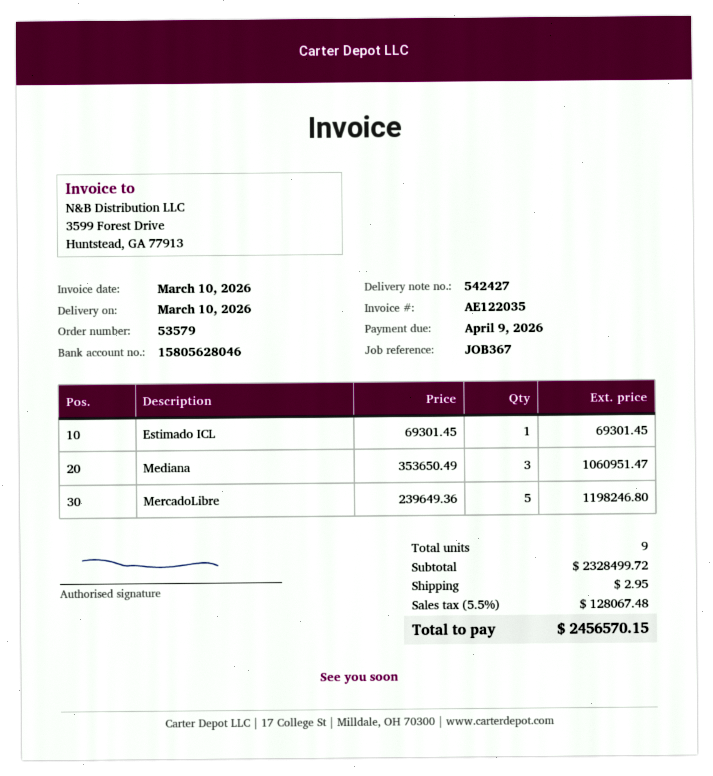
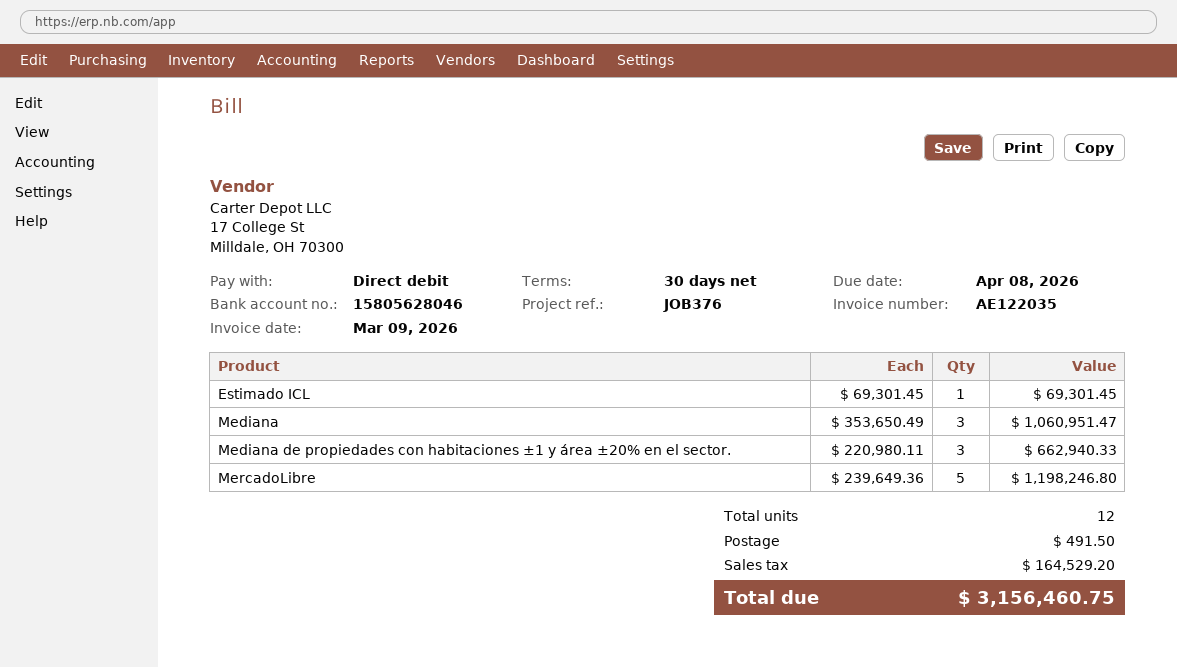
invoice date: 2026-03-10 -> 2026-03-09
due date: 2026-04-09 -> 2026-04-08
reference: JOB367 -> JOB376
Mediana de propiedades con habitaciones ±1 y área ±20% en el sector.: none -> 3 x 220980.11 = 662940.33
total quantity: 9 -> 12
shipping: 2.95 -> 491.50
tax: 128067.48 -> 164529.20
total: 2456570.15 -> 3156460.75

